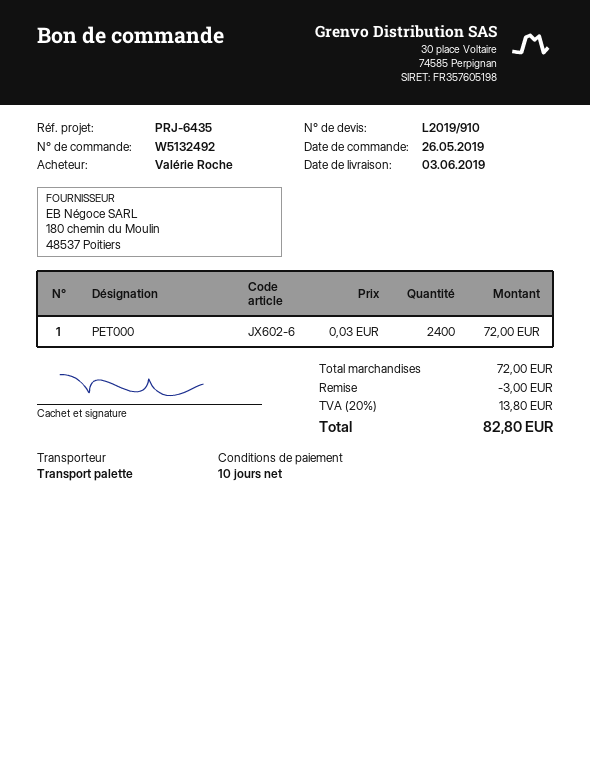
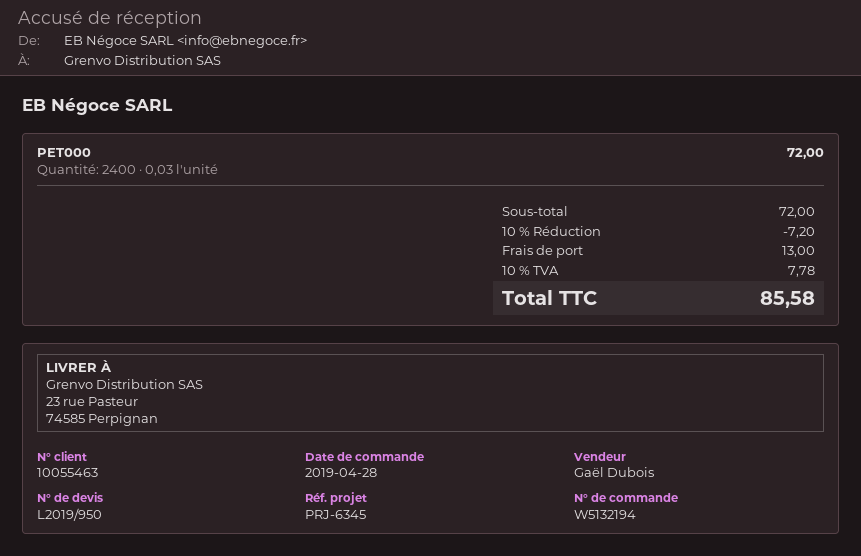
quote number: L2019/910 -> L2019/950
order number: W5132492 -> W5132194
order date: 2019-05-26 -> 2019-04-28
reference: PRJ-6435 -> PRJ-6345
discount: 3.00 -> 7.20
shipping: none -> 13.00
tax: 20% = 13.80 -> 10% = 7.78
total: 82.80 -> 85.58

